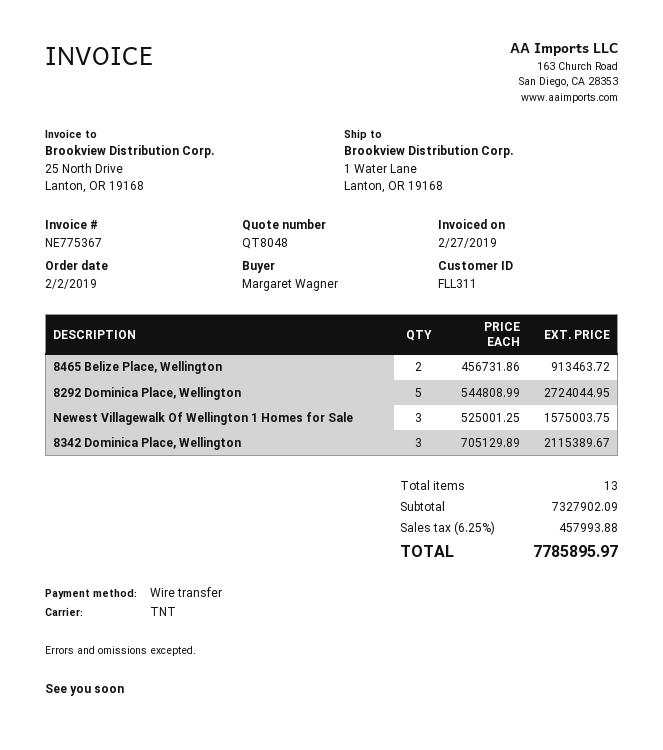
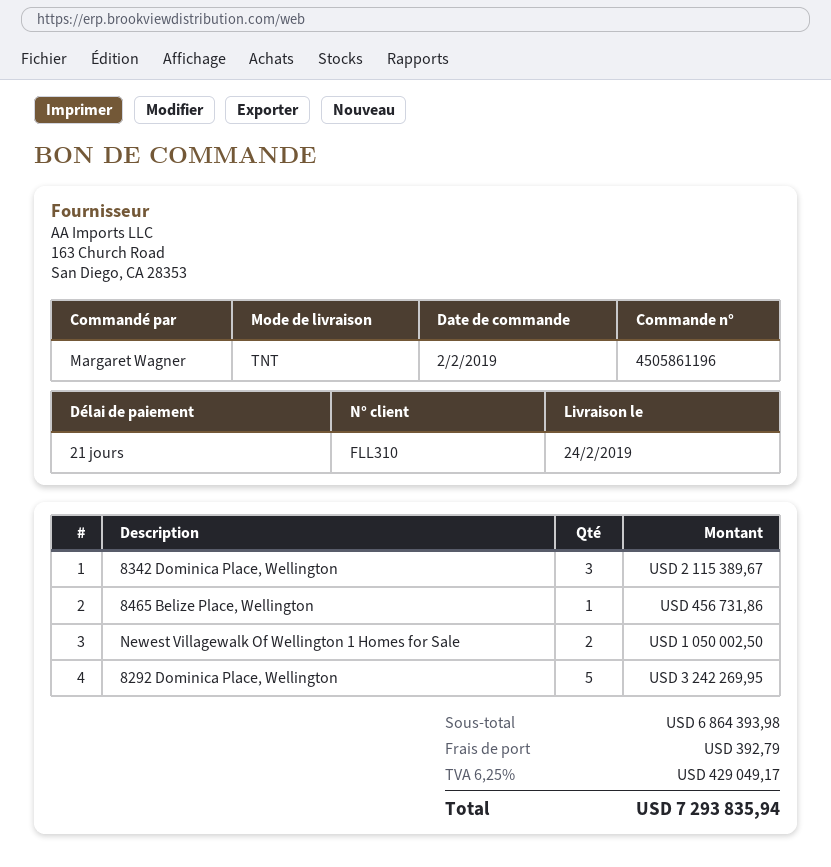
customer number: FLL311 -> FLL310
8465 Belize Place, Wellington: 2 for 913463.72 -> 1 for 456731.86
8292 Dominica Place, Wellington: 5 for 2724044.95 -> 5 for 3242269.95
Newest Villagewalk Of Wellington 1 Homes for Sale: 3 for 1575003.75 -> 2 for 1050002.50
subtotal: 7327902.09 -> 6864393.98
shipping: none -> 392.79
tax: 6.25% = 457993.88 -> 6.25% = 429049.17
total: 7785895.97 -> 7293835.94

